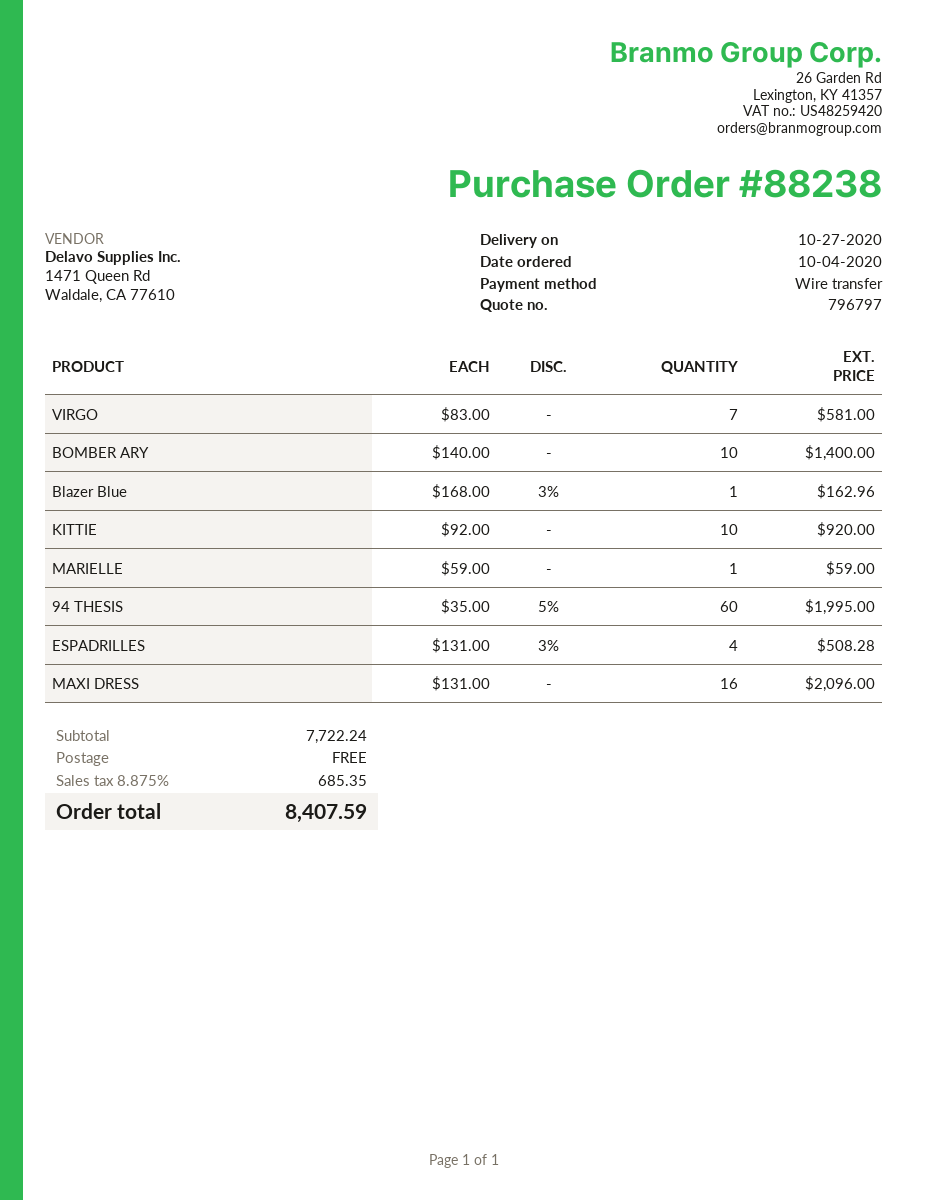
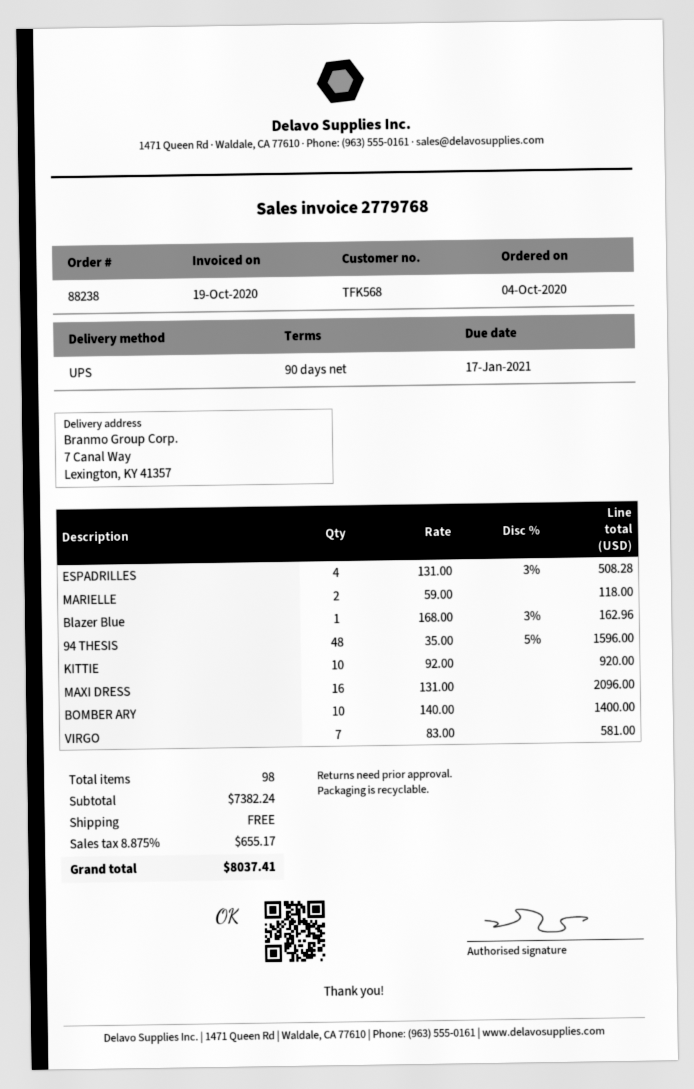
MARIELLE: 1 x 59.00 = 59.00 -> 2 x 59.00 = 118.00
94 THESIS: 60 x 35.00 - 5% = 1995.00 -> 48 x 35.00 - 5% = 1596.00
subtotal: 7722.24 -> 7382.24
tax: 8.875% = 685.35 -> 8.875% = 655.17
total: 8407.59 -> 8037.41

